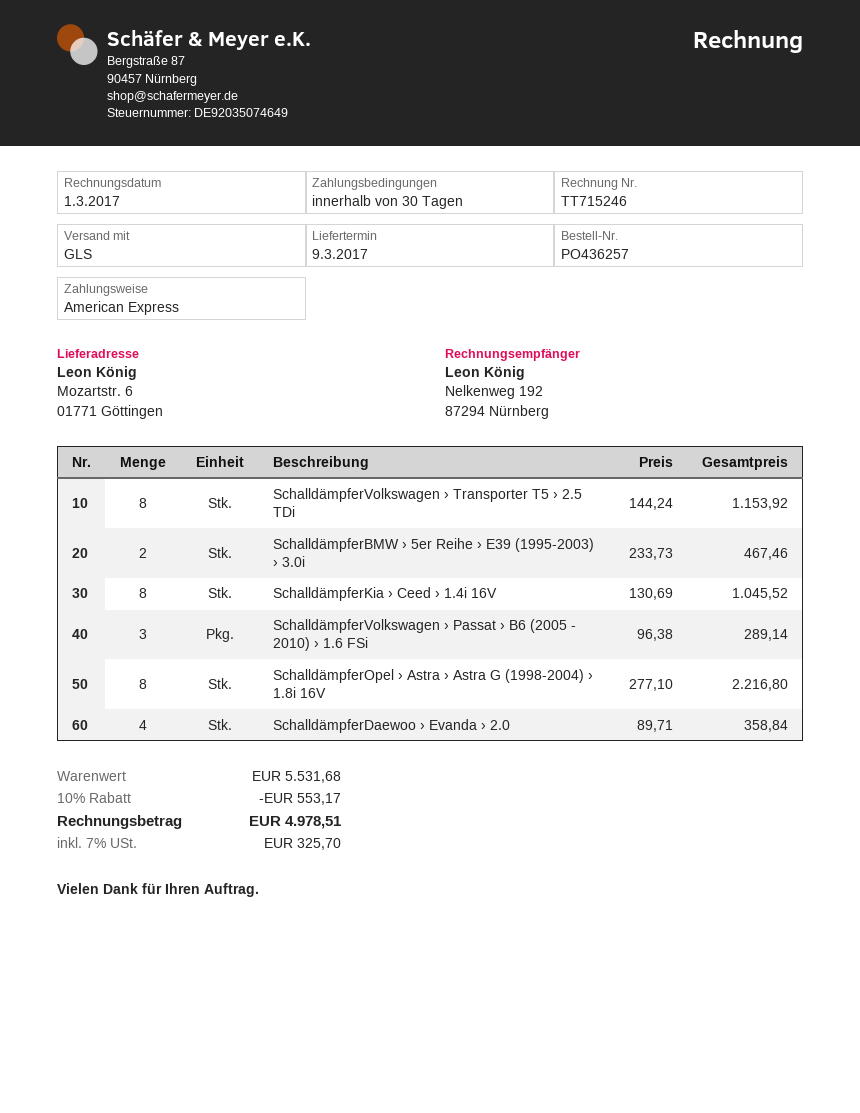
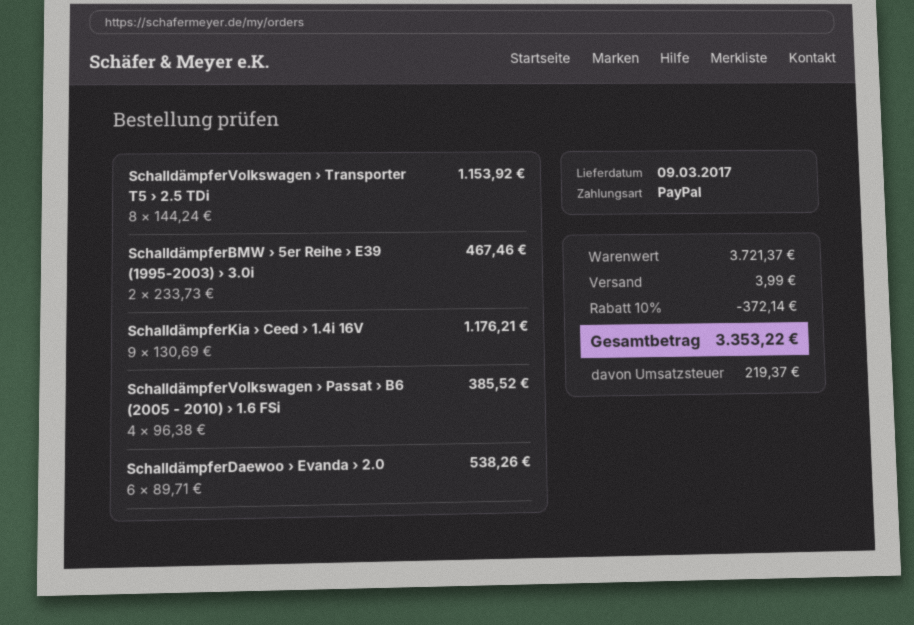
payment method: American Express -> PayPal
SchalldämpferKia › Ceed › 1.4i 16V: 8 x 130.69 = 1045.52 -> 9 x 130.69 = 1176.21
SchalldämpferVolkswagen › Passat › B6 (2005 - 2010) › 1.6 FSi: 3 x 96.38 = 289.14 -> 4 x 96.38 = 385.52
SchalldämpferOpel › Astra › Astra G (1998-2004) › 1.8i 16V: 8 x 277.10 = 2216.80 -> none
SchalldämpferDaewoo › Evanda › 2.0: 4 x 89.71 = 358.84 -> 6 x 89.71 = 538.26
subtotal: 5531.68 -> 3721.37
discount: 10% = 553.17 -> 10% = 372.14
shipping: none -> 3.99
tax: 325.70 -> 219.37
total: 4978.51 -> 3353.22

